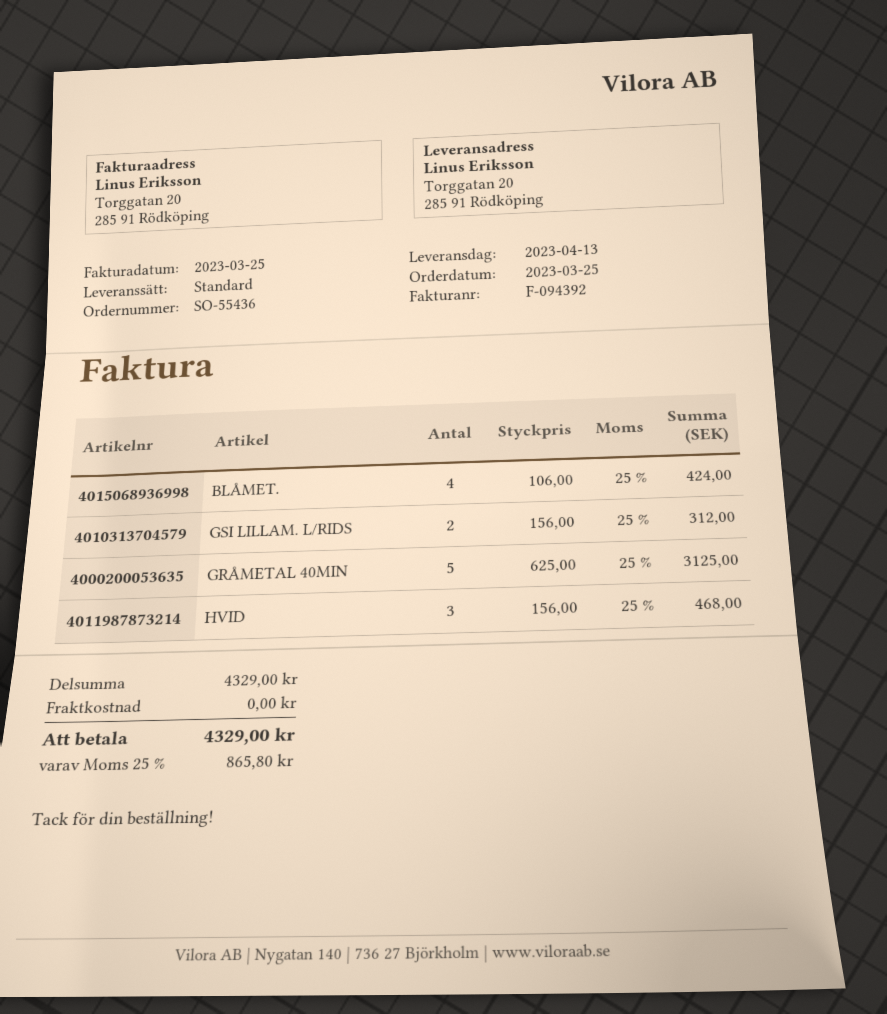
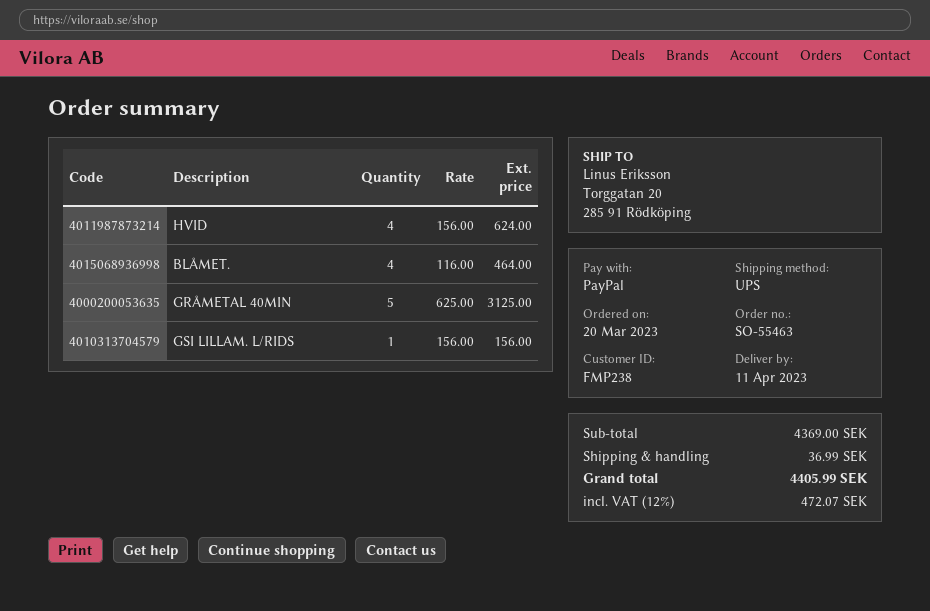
order number: SO-55436 -> SO-55463
order date: 2023-03-25 -> 2023-03-20
delivery date: 2023-04-13 -> 2023-04-11
shipping method: standard -> UPS
BLÅMET.: 4 x 106.00 = 424.00 -> 4 x 116.00 = 464.00
GSI LILLAM. L/RIDS: 2 x 156.00 = 312.00 -> 1 x 156.00 = 156.00
HVID: 3 x 156.00 = 468.00 -> 4 x 156.00 = 624.00
subtotal: 4329.00 -> 4369.00
shipping: 0.00 -> 36.99
tax: 25% = 865.80 -> 12% = 472.07
total: 4329.00 -> 4405.99

